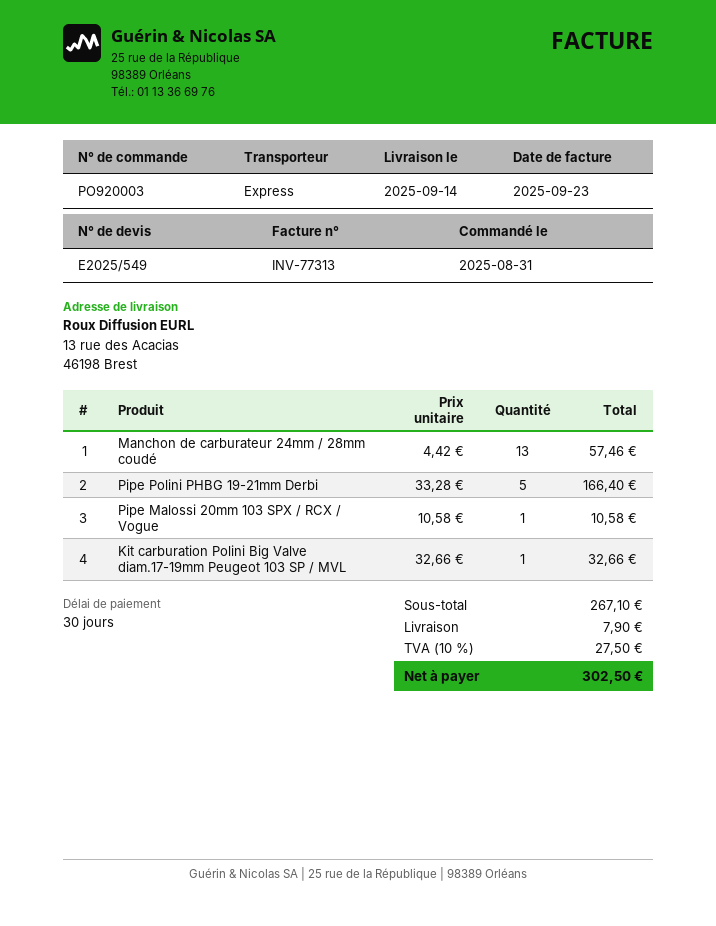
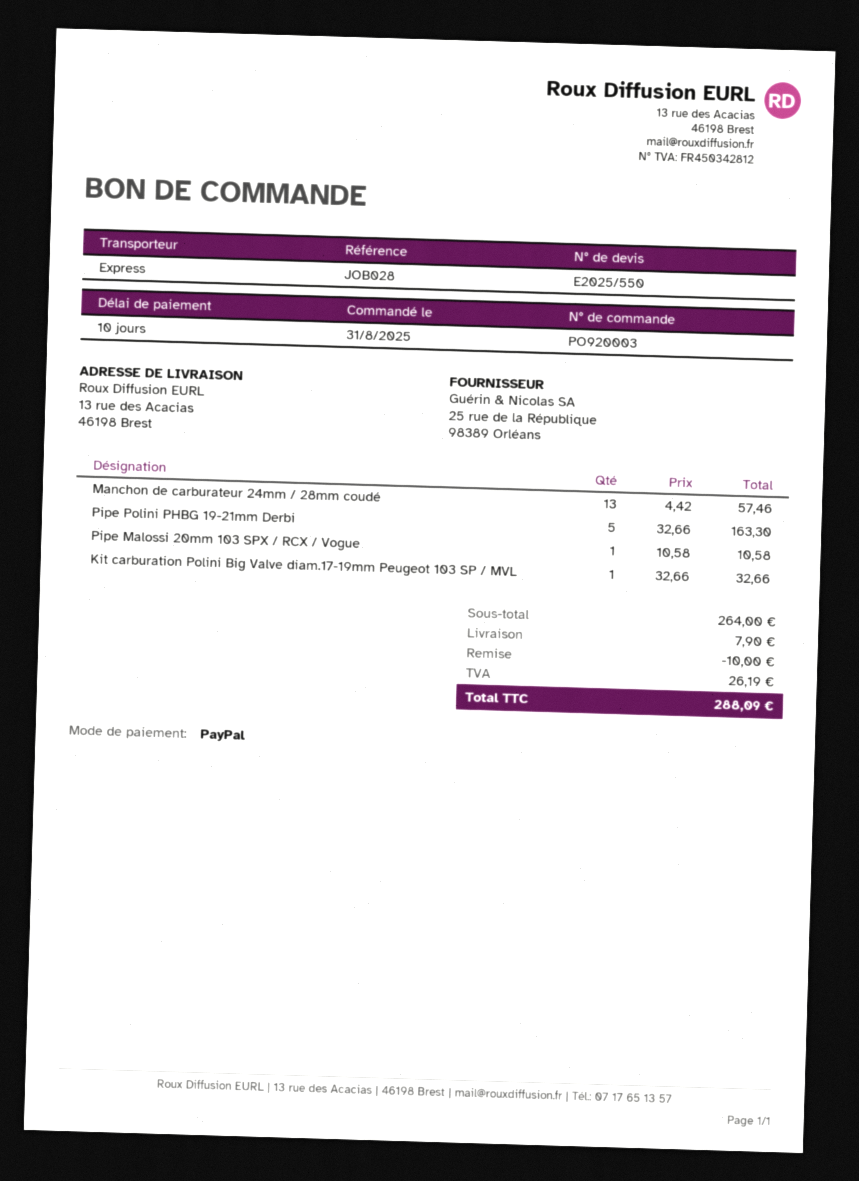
quote number: E2025/549 -> E2025/550
payment terms: 30 days -> 10 days
Pipe Polini PHBG 19-21mm Derbi: 5 x 33.28 = 166.40 -> 5 x 32.66 = 163.30
subtotal: 267.10 -> 264.00
discount: none -> 10.00
tax: 27.50 -> 26.19
total: 302.50 -> 288.09

